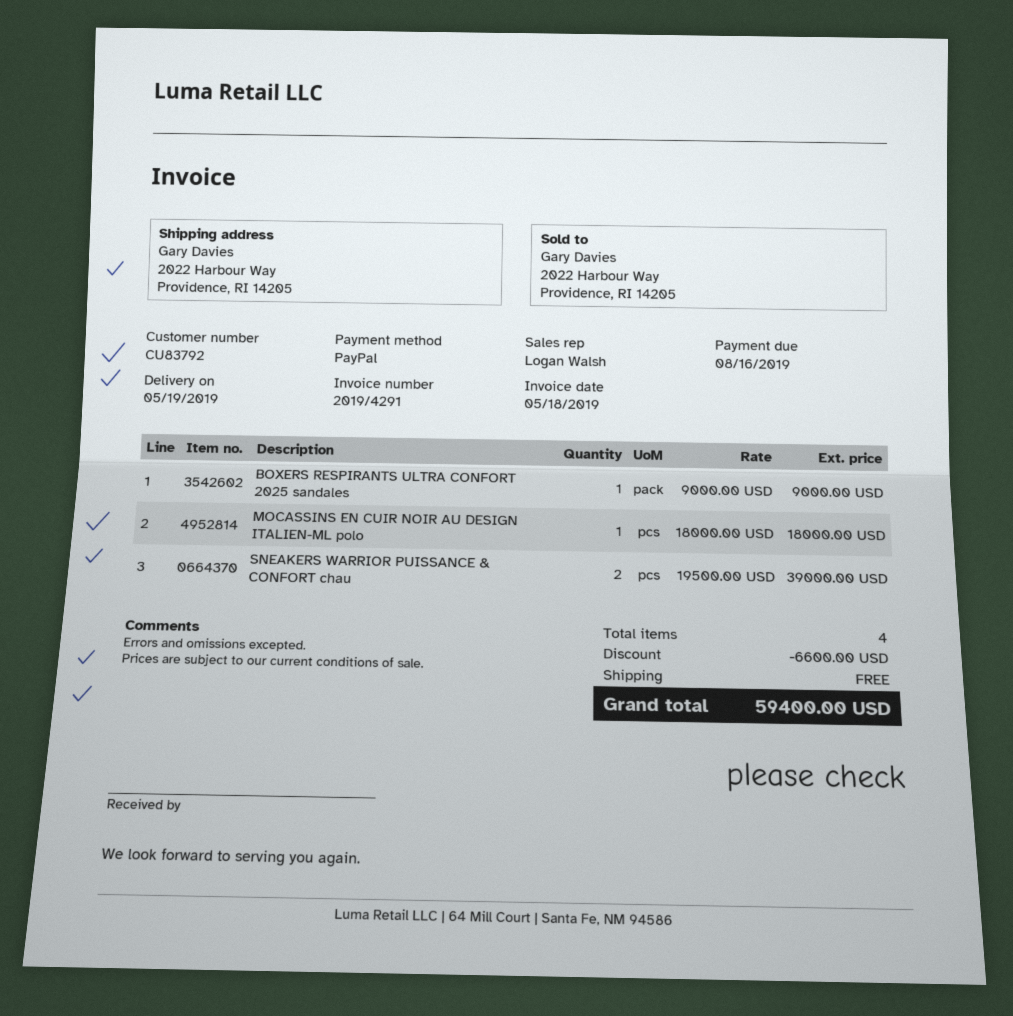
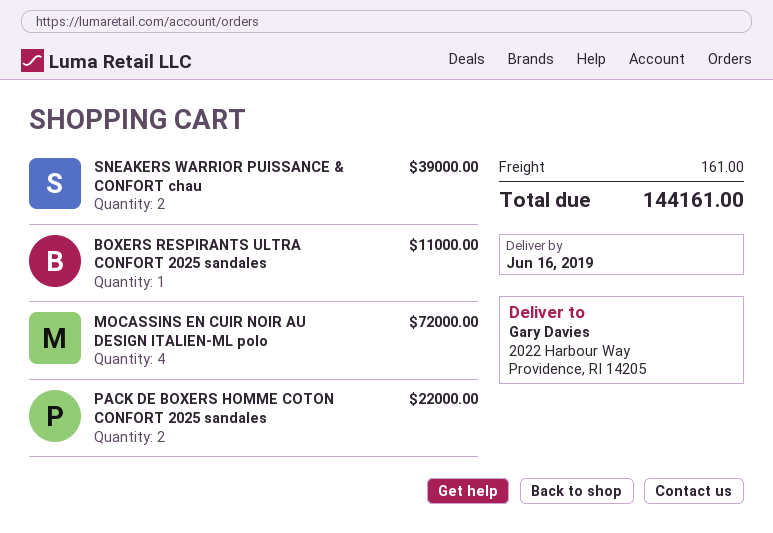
delivery date: 2019-05-19 -> 2019-06-16
BOXERS RESPIRANTS ULTRA CONFORT 2025 sandales: 1 for 9000.00 -> 1 for 11000.00
MOCASSINS EN CUIR NOIR AU DESIGN ITALIEN-ML polo: 1 for 18000.00 -> 4 for 72000.00
PACK DE BOXERS HOMME COTON CONFORT 2025 sandales: none -> 2 for 22000.00
discount: 6600.00 -> none
shipping: 0.00 -> 161.00
total: 59400.00 -> 144161.00

